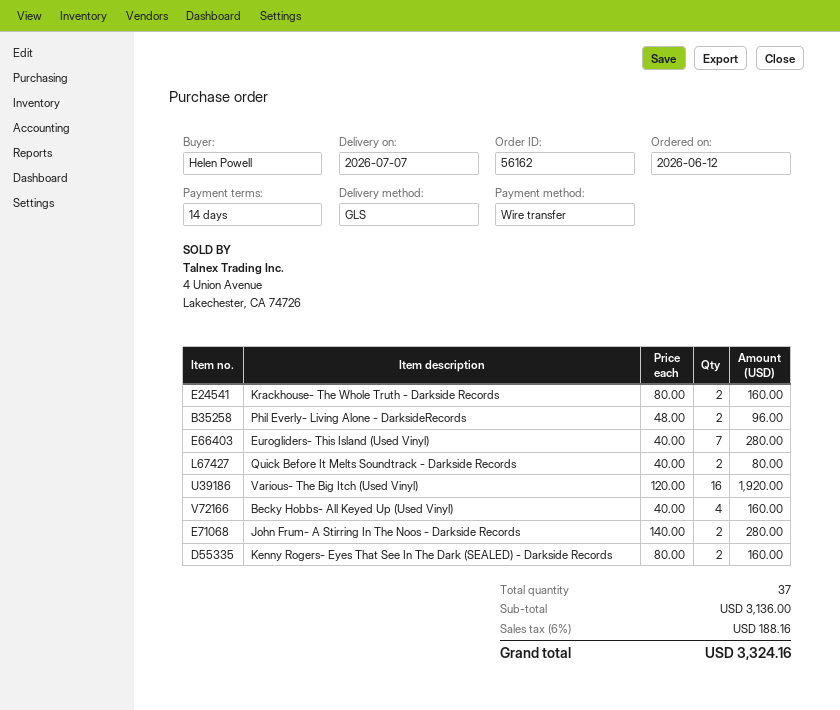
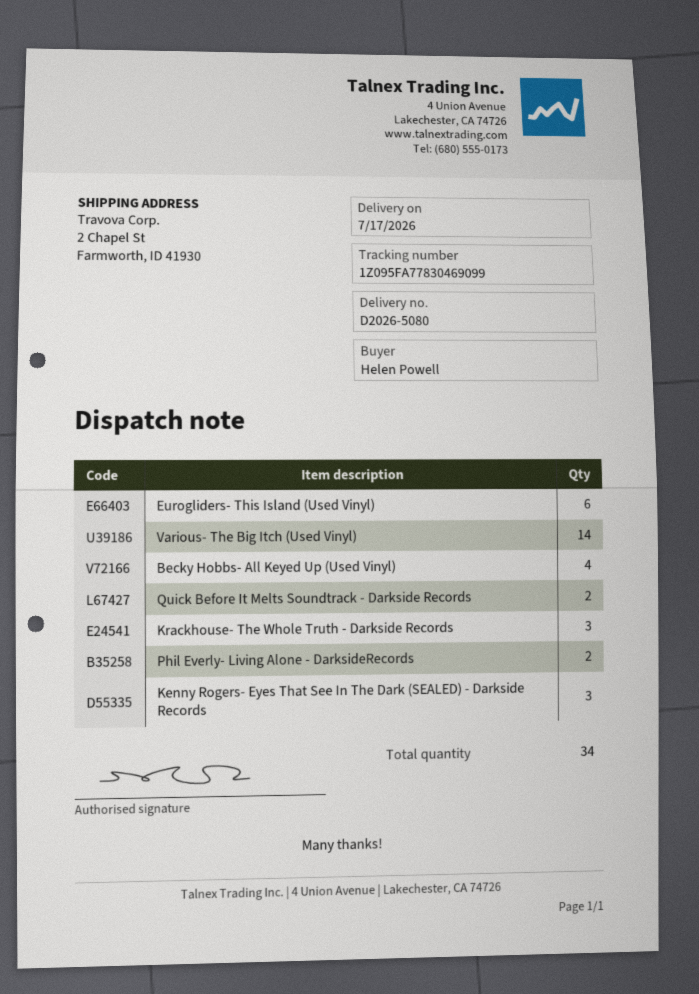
delivery date: 2026-07-07 -> 2026-07-17
Krackhouse- The Whole Truth - Darkside Records: 2 -> 3
Eurogliders- This Island (Used Vinyl): 7 -> 6
Various- The Big Itch (Used Vinyl): 16 -> 14
John Frum- A Stirring In The Noos - Darkside Records: 2 -> none
Kenny Rogers- Eyes That See In The Dark (SEALED) - Darkside Records: 2 -> 3
total quantity: 37 -> 34

